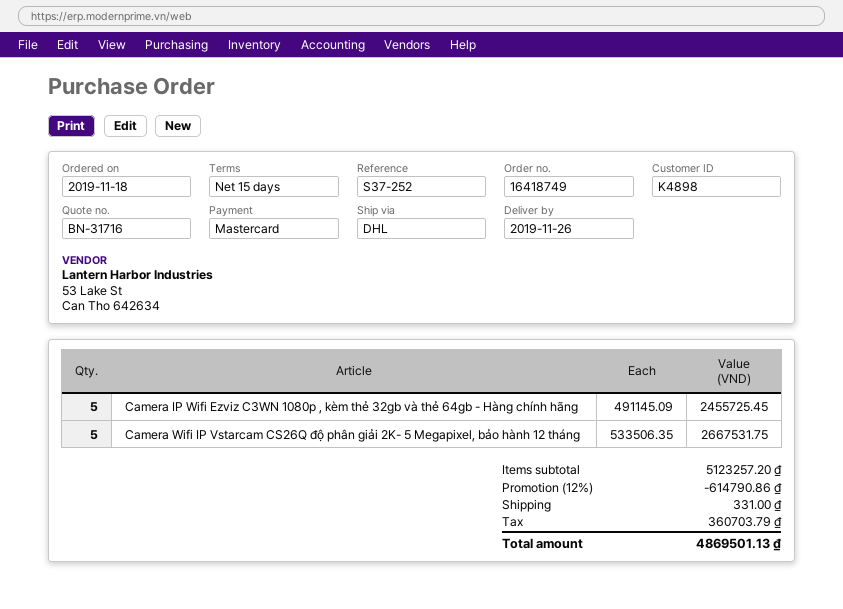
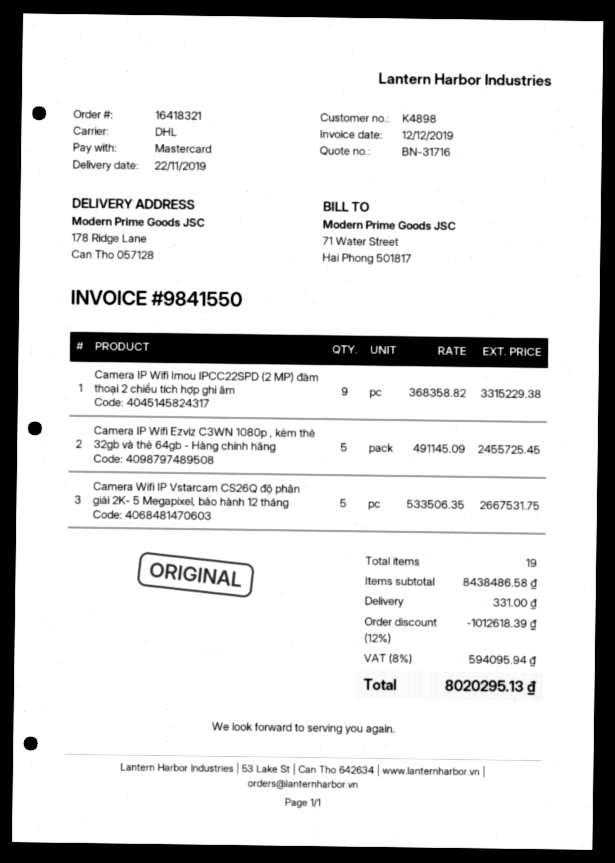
order number: 16418749 -> 16418321
delivery date: 2019-11-26 -> 2019-11-22
Camera IP Wifi Imou IPCC22SPD (2 MP) đàm thoại 2 chiều tích hợp ghi âm: none -> 9 x 368358.82 = 3315229.38
subtotal: 5123257.20 -> 8438486.58
discount: 12% = 614790.86 -> 12% = 1012618.39
tax: 360703.79 -> 594095.94
total: 4869501.13 -> 8020295.13

